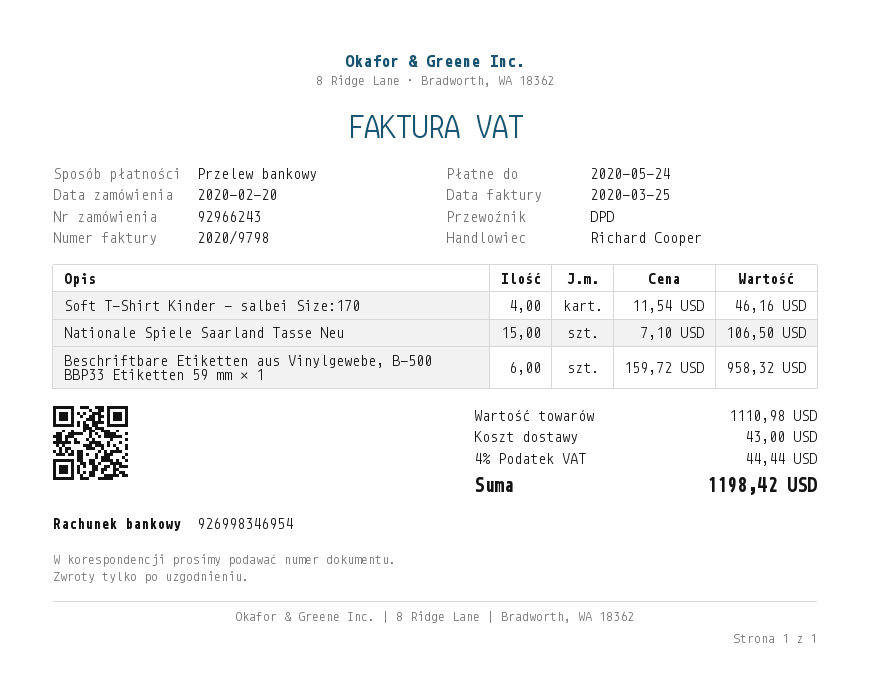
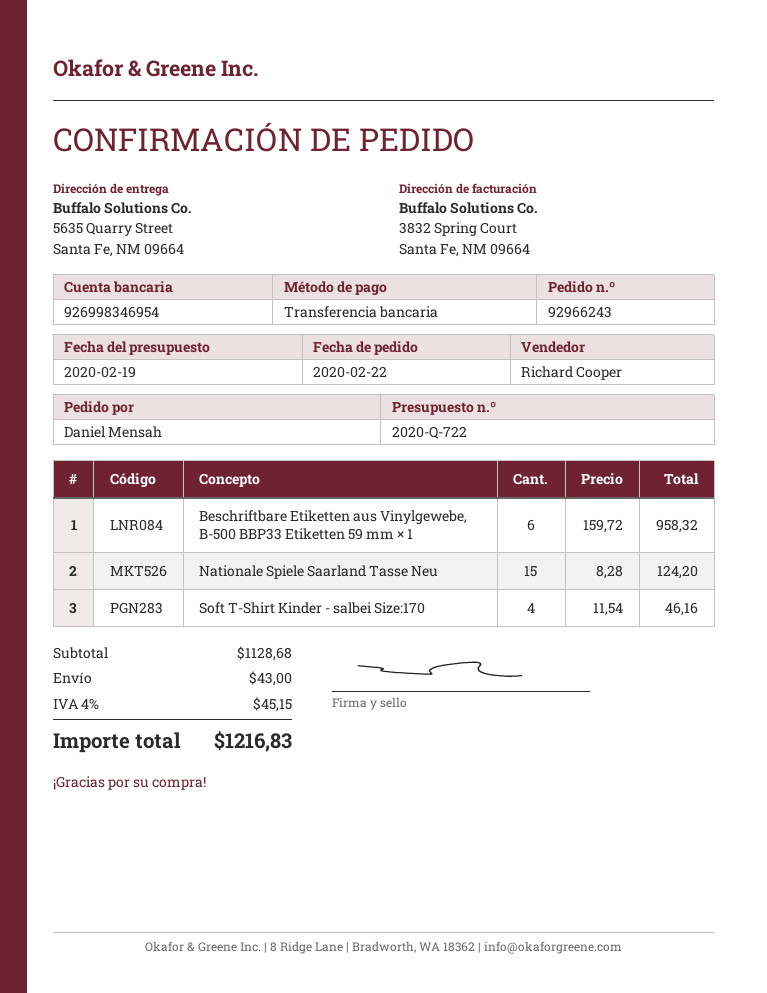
order date: 2020-02-20 -> 2020-02-22
Nationale Spiele Saarland Tasse Neu: 15 x 7.10 = 106.50 -> 15 x 8.28 = 124.20
subtotal: 1110.98 -> 1128.68
tax: 4% = 44.44 -> 4% = 45.15
total: 1198.42 -> 1216.83

